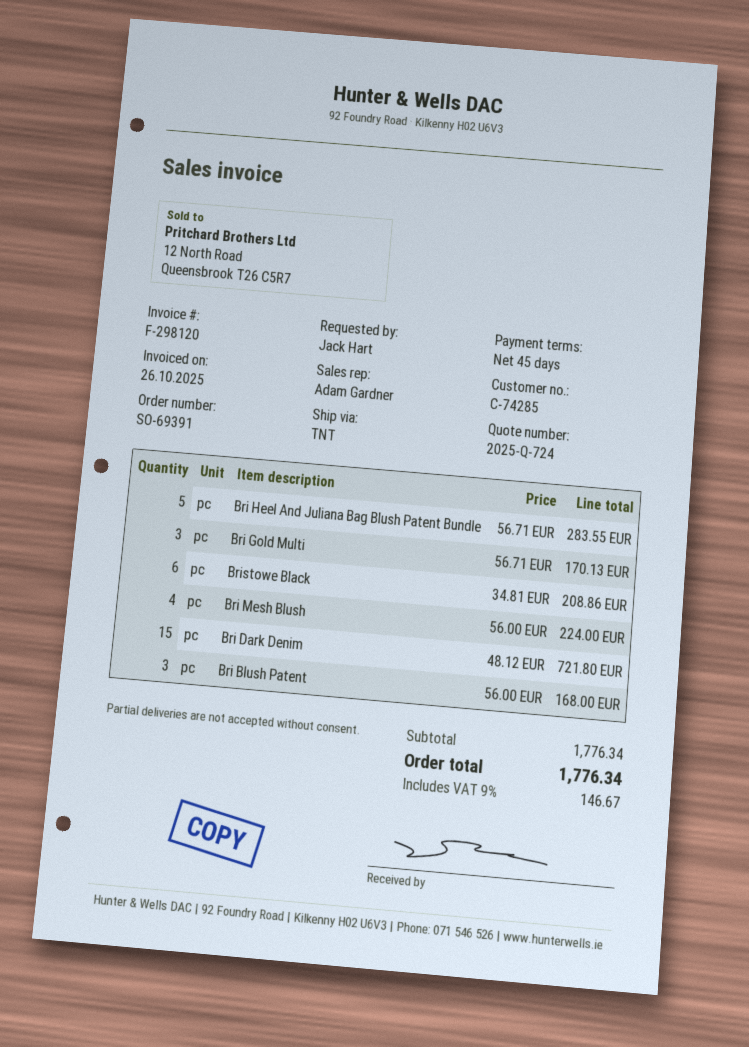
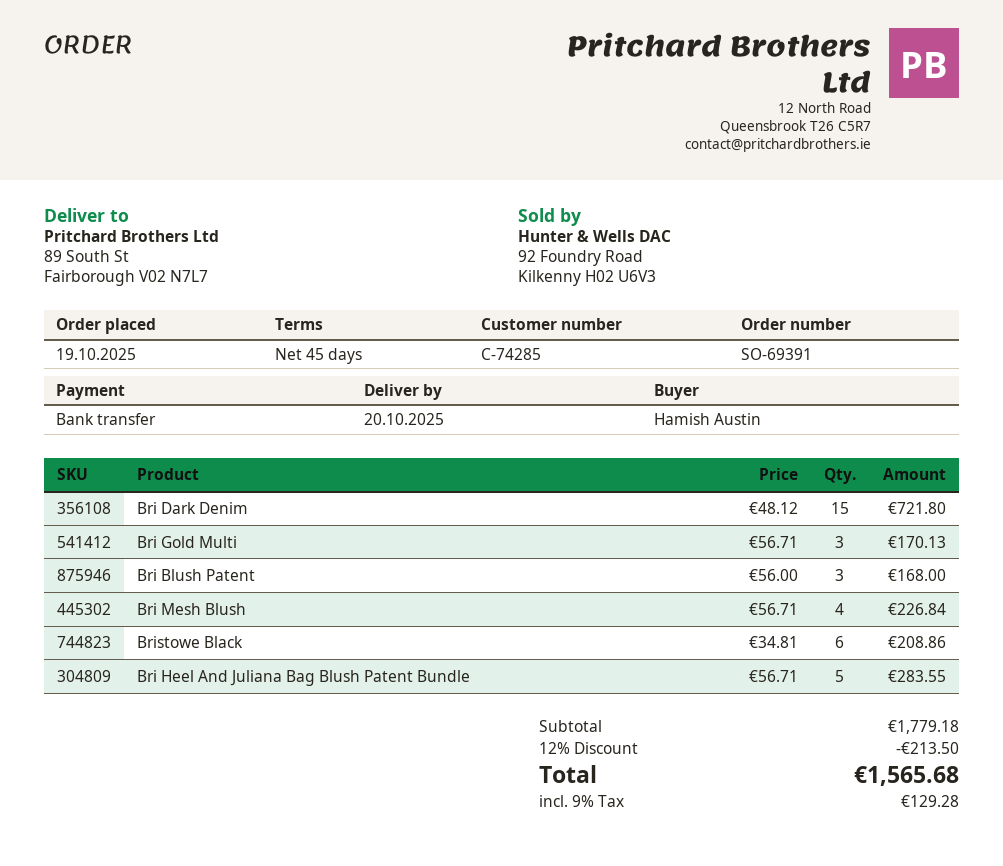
ordered by: Jack Hart -> Hamish Austin
Bri Mesh Blush: 4 x 56.00 = 224.00 -> 4 x 56.71 = 226.84
subtotal: 1776.34 -> 1779.18
discount: none -> 12% = 213.50
tax: 9% = 146.67 -> 9% = 129.28
total: 1776.34 -> 1565.68

